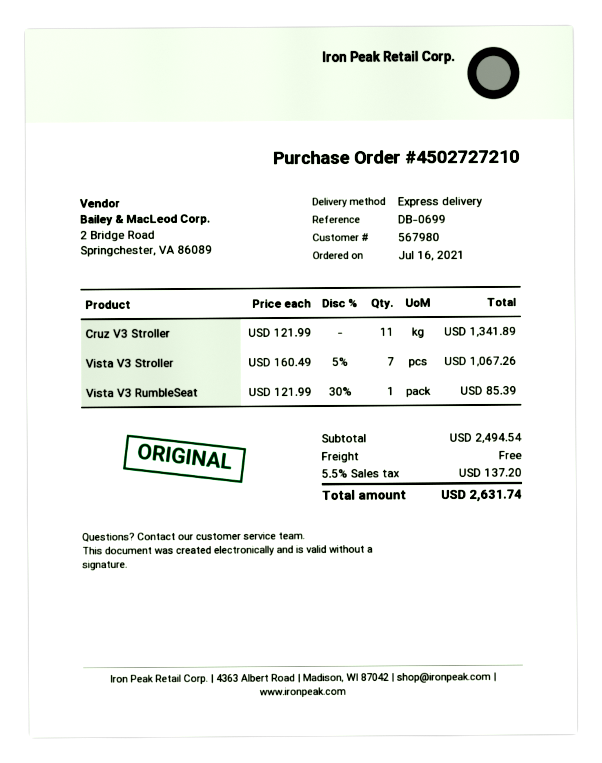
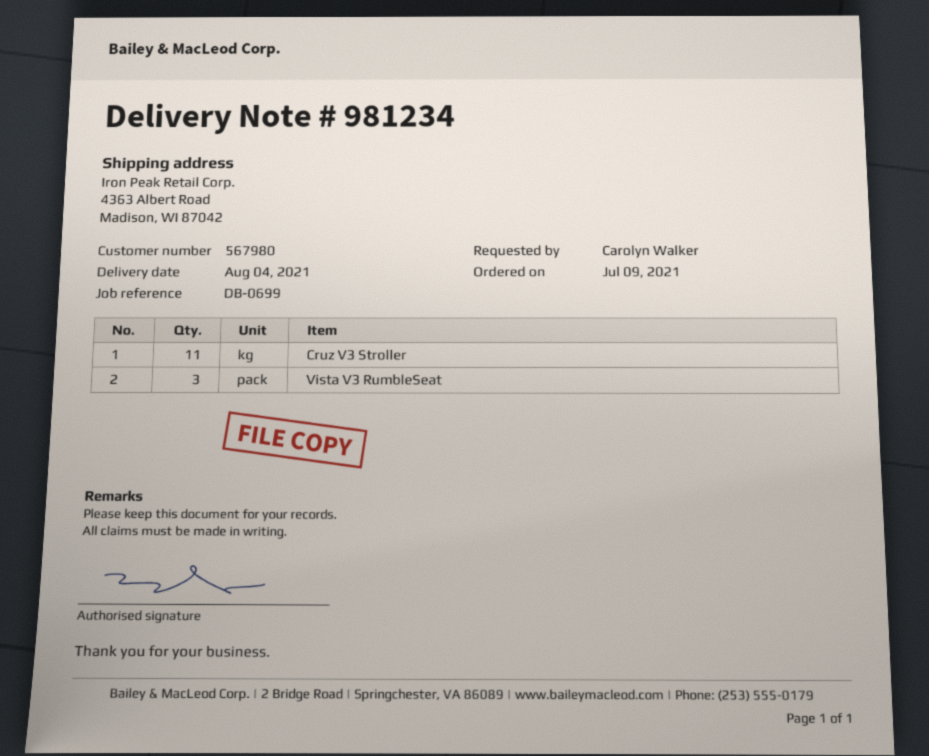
order date: 2021-07-16 -> 2021-07-09
Vista V3 Stroller: 7 -> none
Vista V3 RumbleSeat: 1 -> 3

